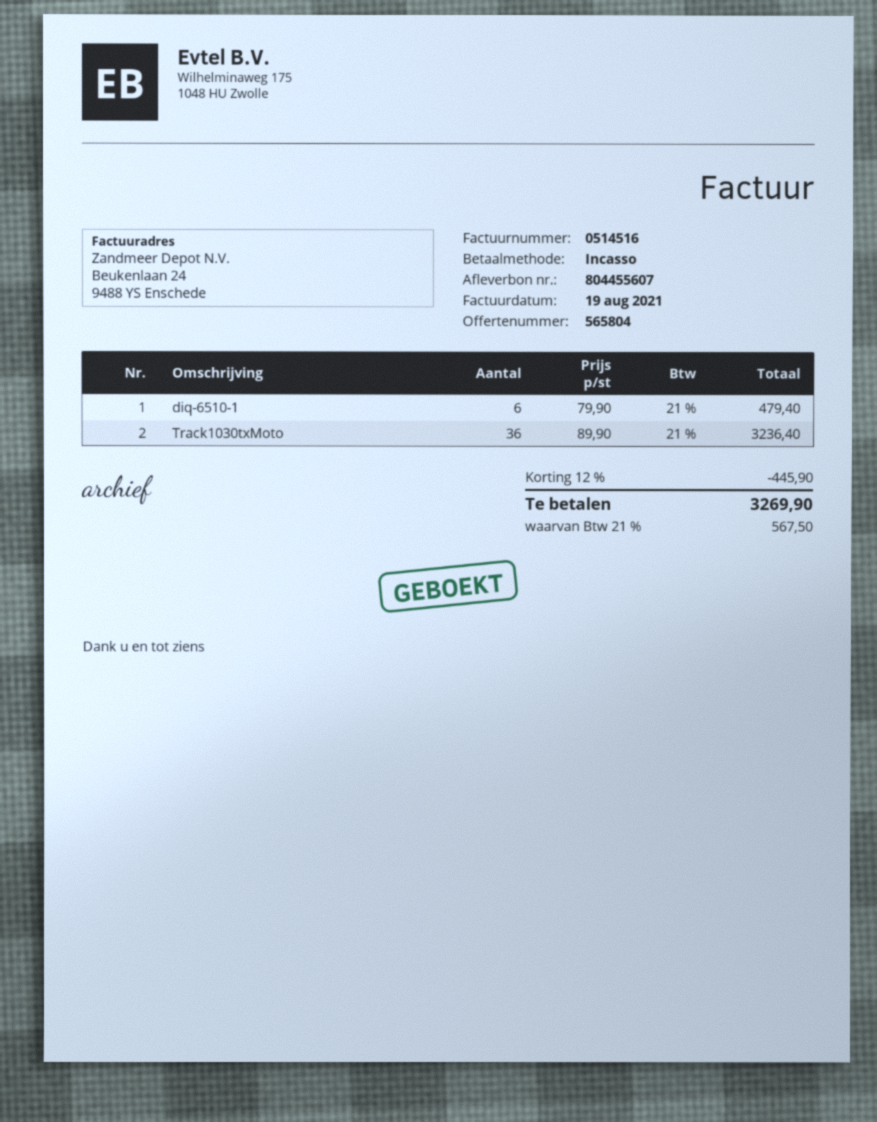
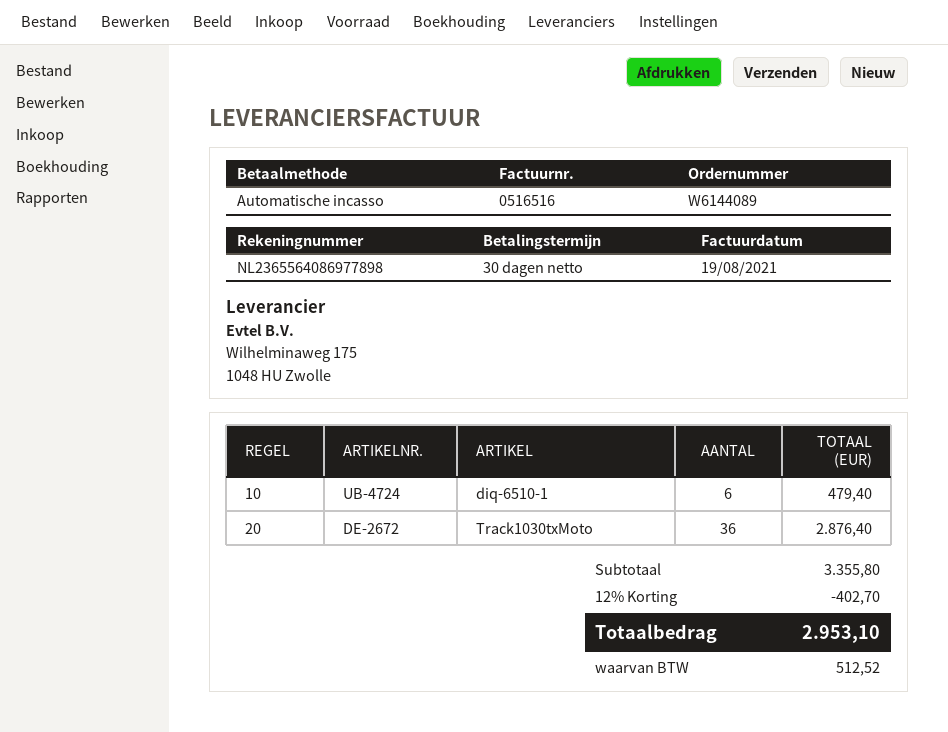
invoice number: 0514516 -> 0516516
Track1030txMoto: 36 for 3236.40 -> 36 for 2876.40
discount: 12% = 445.90 -> 12% = 402.70
tax: 567.50 -> 512.52
total: 3269.90 -> 2953.10

